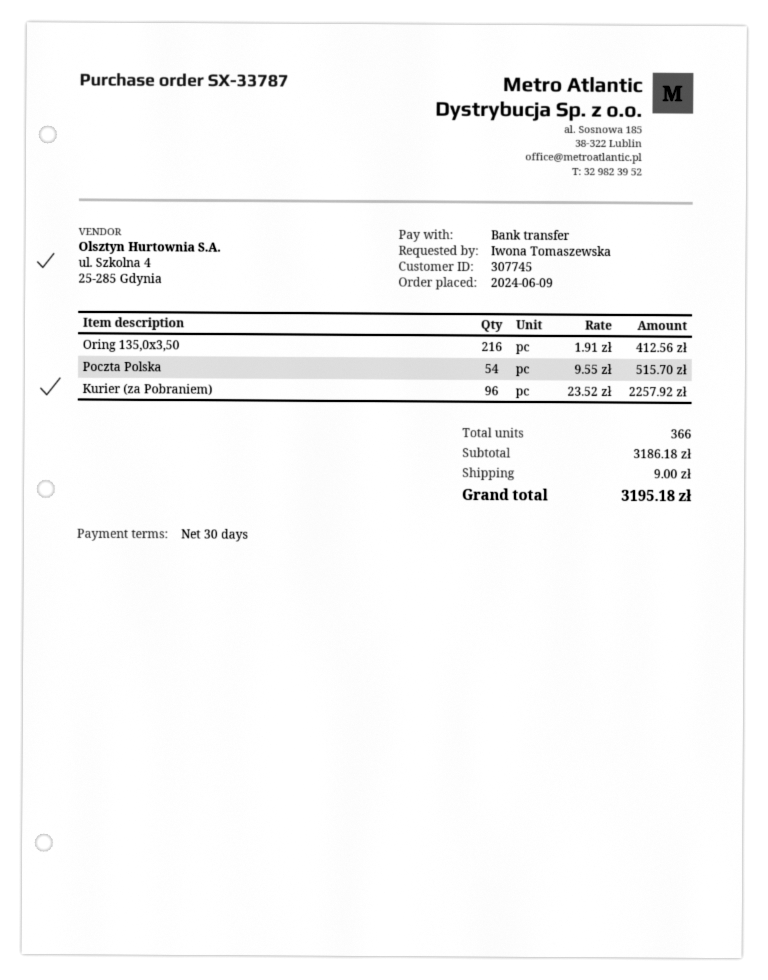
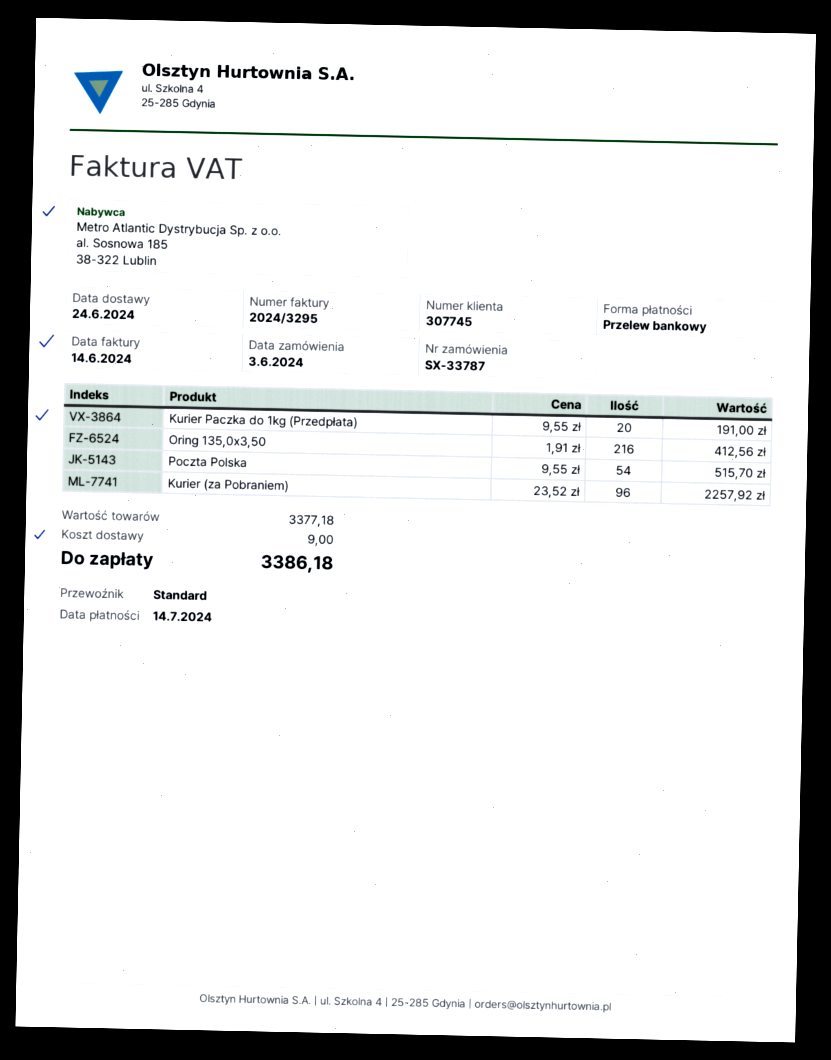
order date: 2024-06-09 -> 2024-06-03
Kurier Paczka do 1kg (Przedpłata): none -> 20 x 9.55 = 191.00
subtotal: 3186.18 -> 3377.18
total: 3195.18 -> 3386.18

